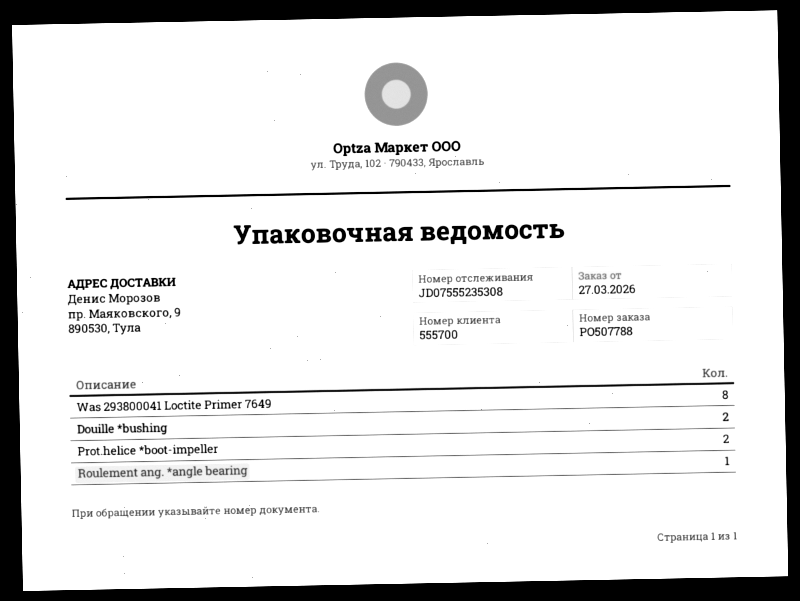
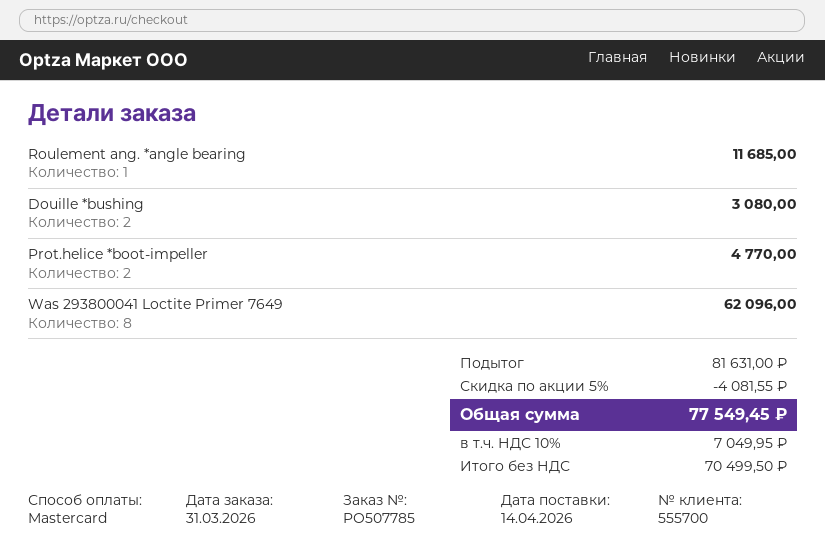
order number: PO507788 -> PO507785
order date: 2026-03-27 -> 2026-03-31

